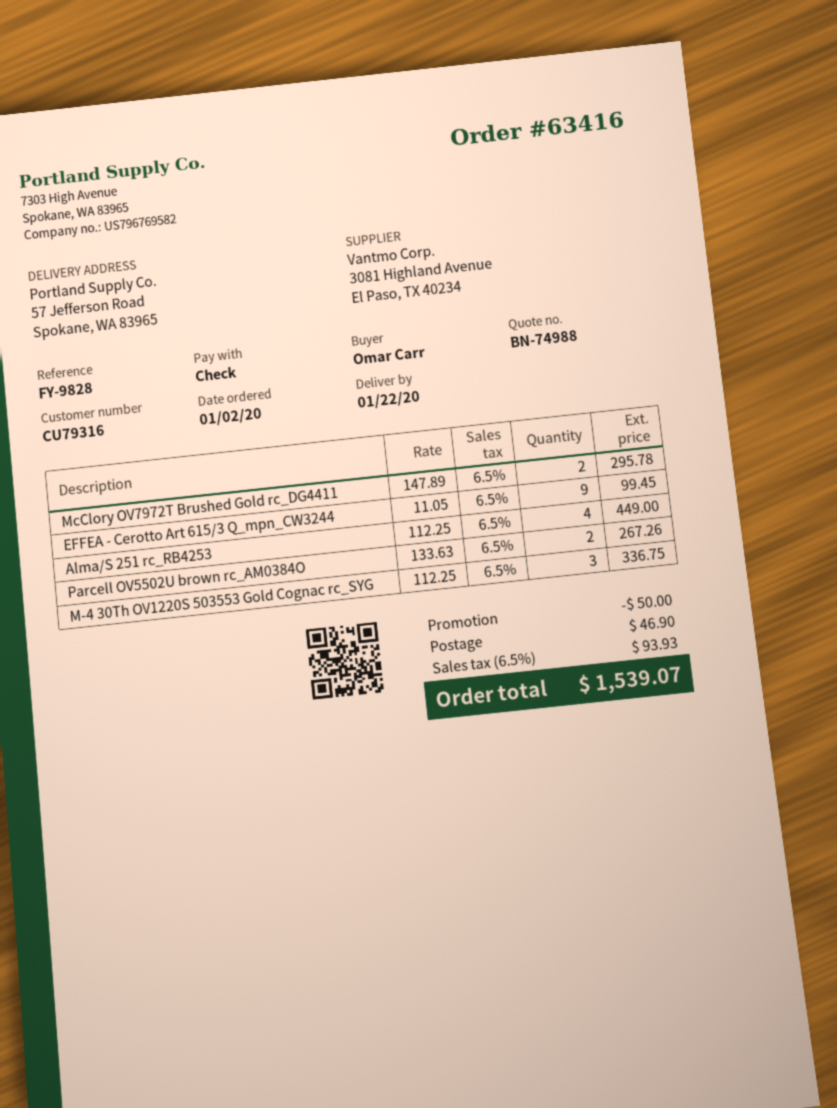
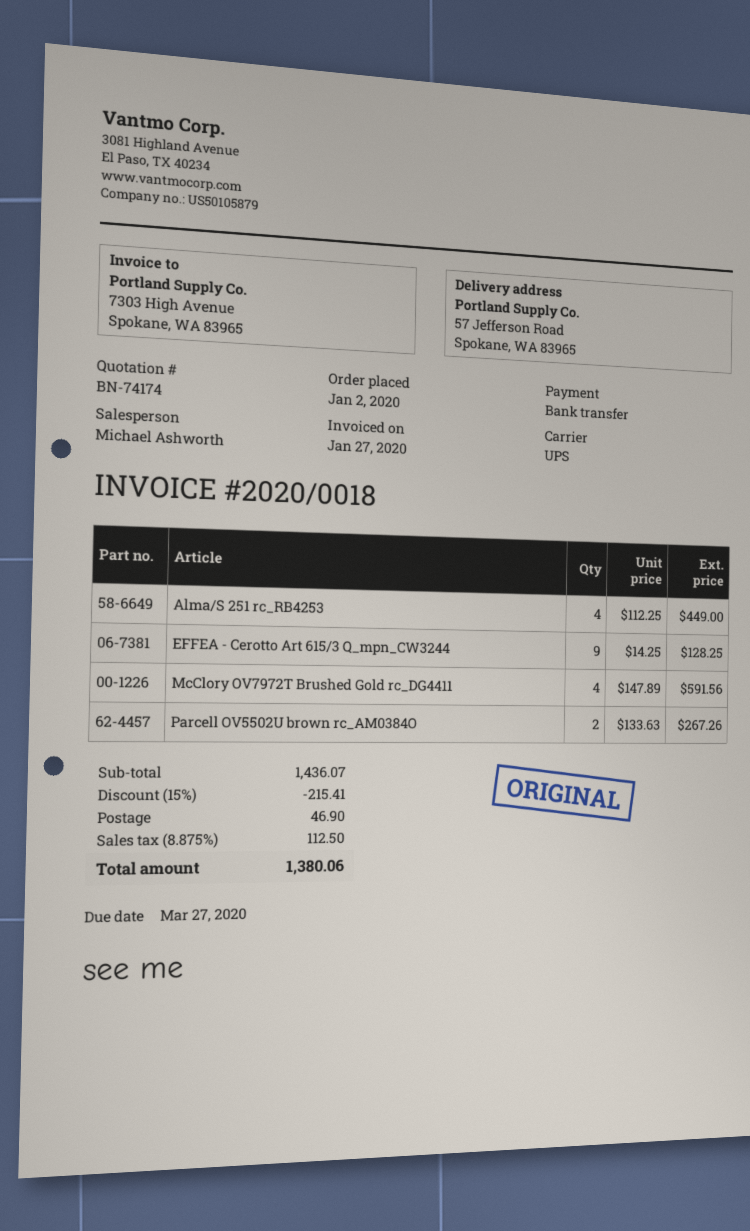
quote number: BN-74988 -> BN-74174
payment method: cheque -> bank transfer
McClory OV7972T Brushed Gold rc_DG4411: 2 x 147.89 = 295.78 -> 4 x 147.89 = 591.56
EFFEA - Cerotto Art 615/3 Q_mpn_CW3244: 9 x 11.05 = 99.45 -> 9 x 14.25 = 128.25
M-4 30Th OV1220S 503553 Gold Cognac rc_SYG: 3 x 112.25 = 336.75 -> none
discount: 50.00 -> 215.41
tax: 6.5% = 93.93 -> 8.875% = 112.50
total: 1539.07 -> 1380.06

